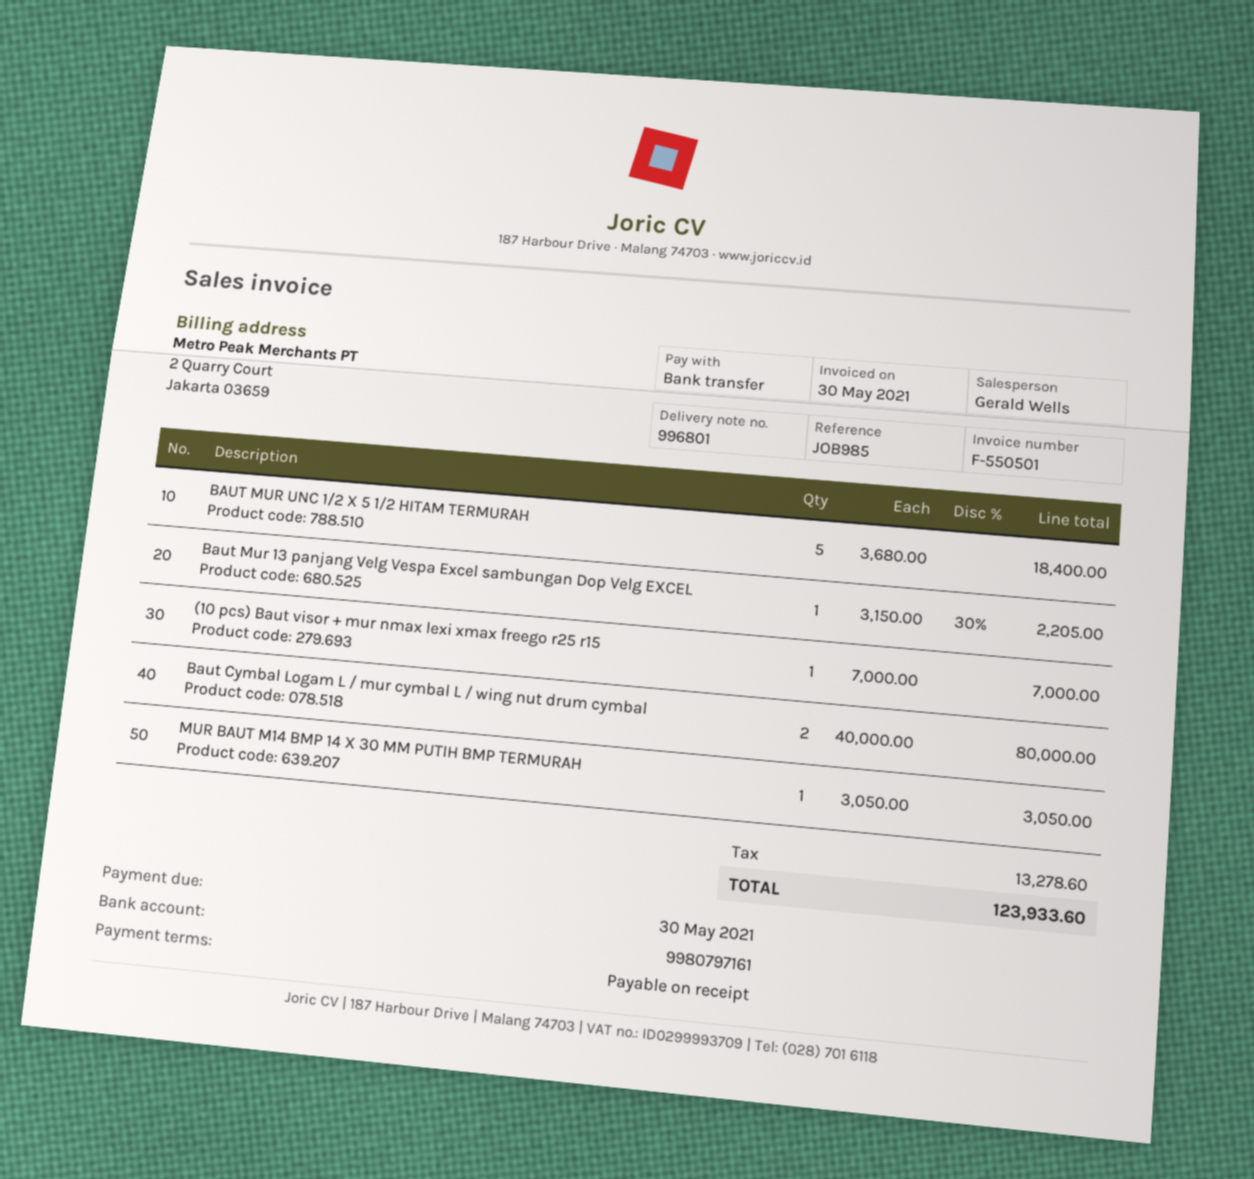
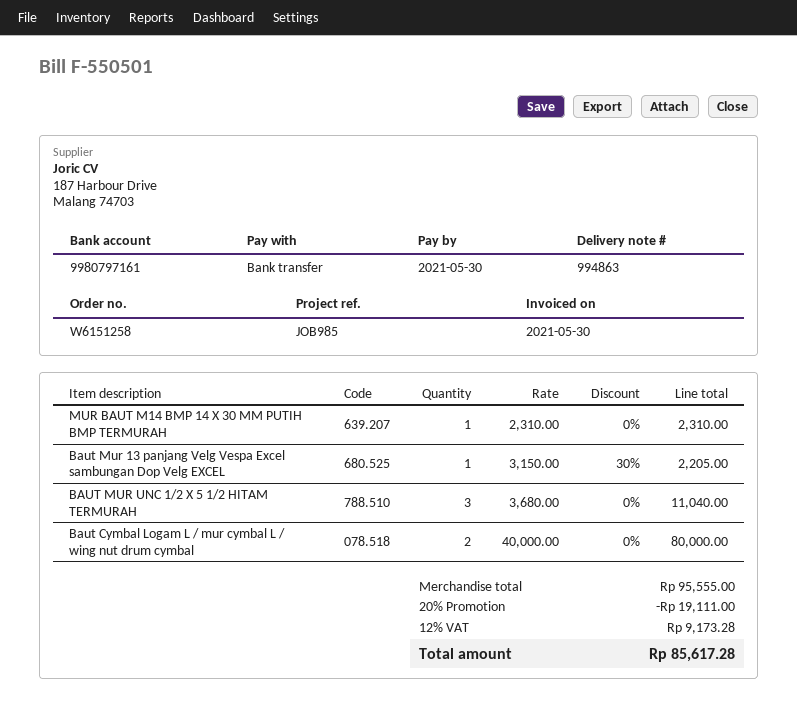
delivery note number: 996801 -> 994863
BAUT MUR UNC 1/2 X 5 1/2 HITAM TERMURAH: 5 x 3680.00 = 18400.00 -> 3 x 3680.00 = 11040.00
(10 pcs) Baut visor + mur nmax lexi xmax freego r25 r15: 1 x 7000.00 = 7000.00 -> none
MUR BAUT M14 BMP 14 X 30 MM PUTIH BMP TERMURAH: 1 x 3050.00 = 3050.00 -> 1 x 2310.00 = 2310.00
discount: none -> 20% = 19111.00
tax: 13278.60 -> 9173.28
total: 123933.60 -> 85617.28

